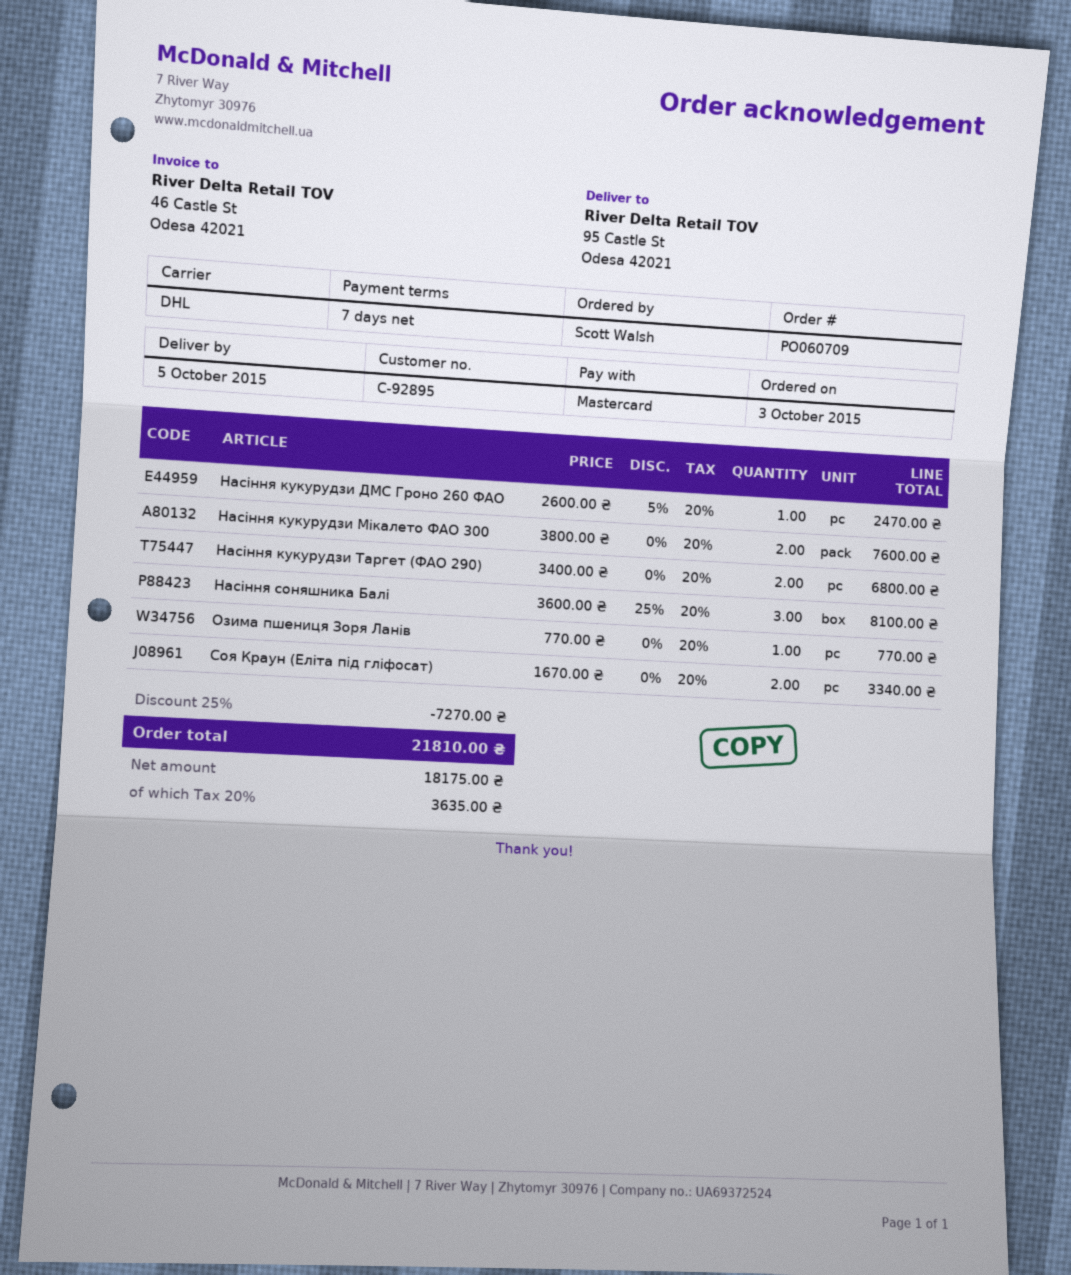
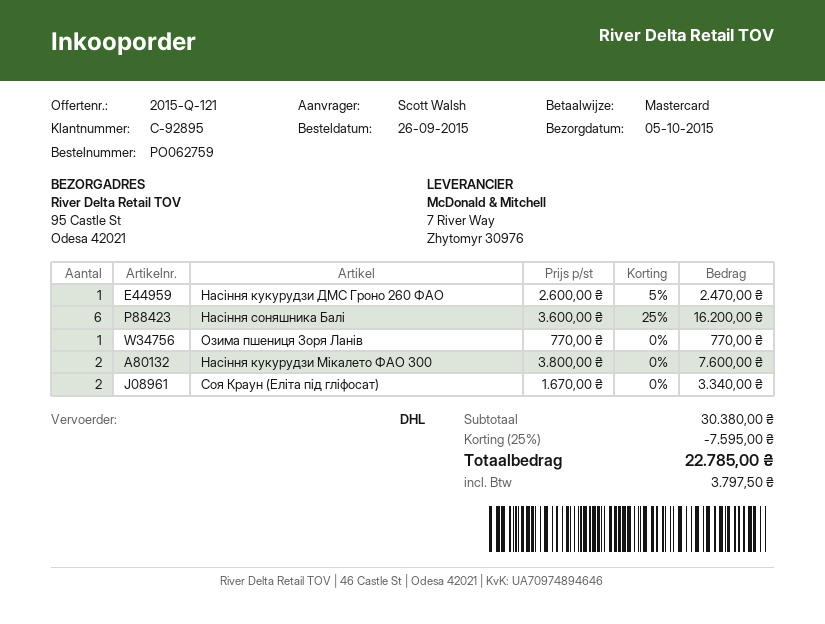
order number: PO060709 -> PO062759
order date: 2015-10-03 -> 2015-09-26
Насіння кукурудзи Таргет (ФАО 290): 2 x 3400.00 = 6800.00 -> none
Насіння соняшника Балі: 3 x 3600.00 - 25% = 8100.00 -> 6 x 3600.00 - 25% = 16200.00
discount: 25% = 7270.00 -> 25% = 7595.00
tax: 3635.00 -> 3797.50
total: 21810.00 -> 22785.00

